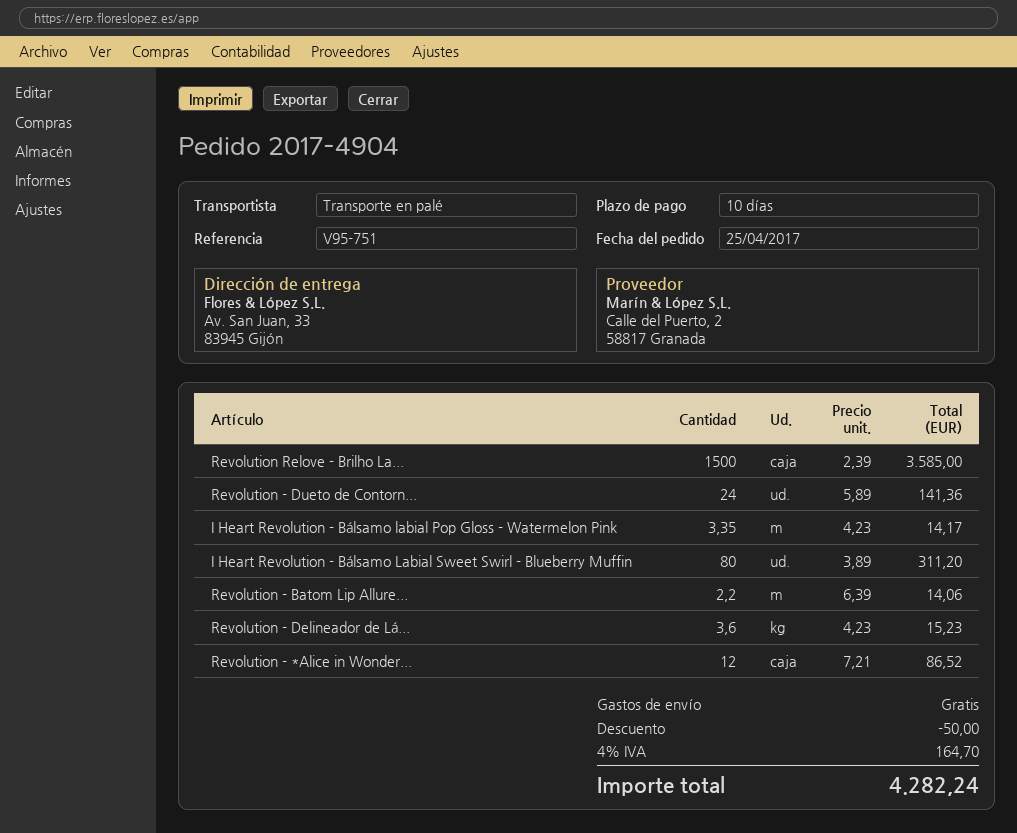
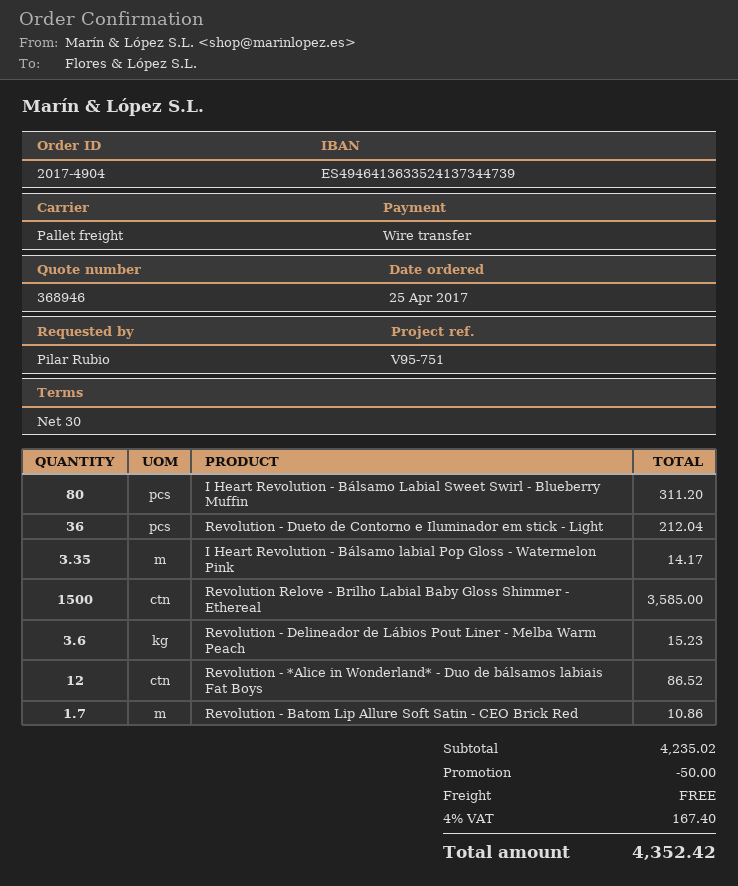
payment terms: 10 days -> 30 days
Revolution - Dueto de Contorn...: 24 for 141.36 -> 36 for 212.04
Revolution - Batom Lip Allure...: 2.2 for 14.06 -> 1.7 for 10.86
tax: 4% = 164.70 -> 4% = 167.40
total: 4282.24 -> 4352.42

